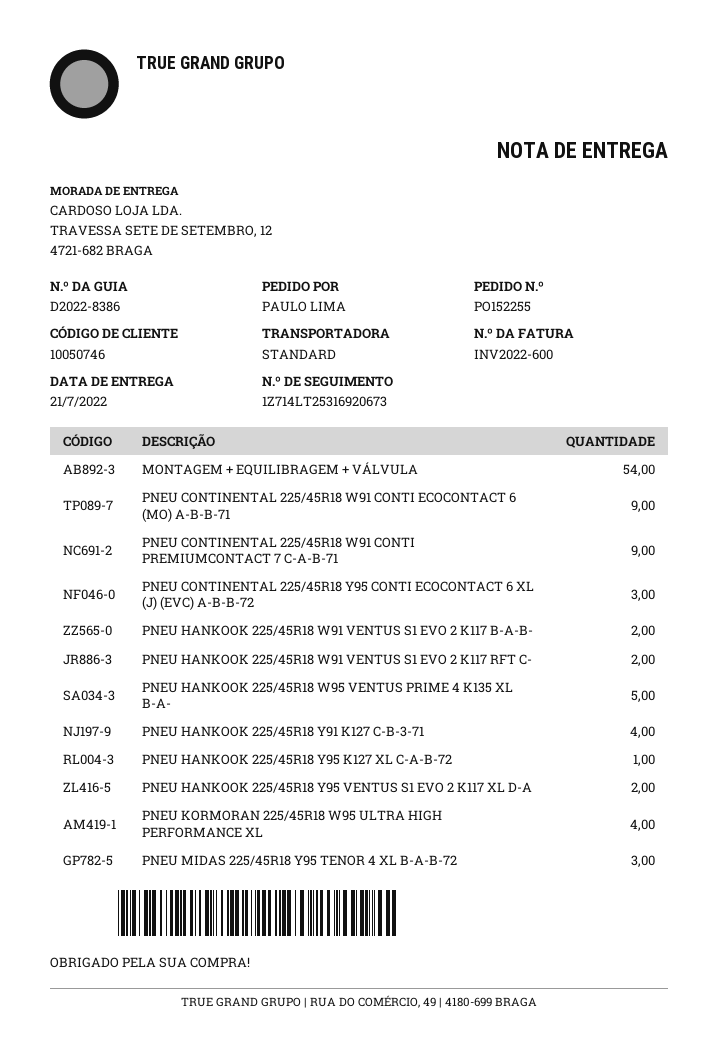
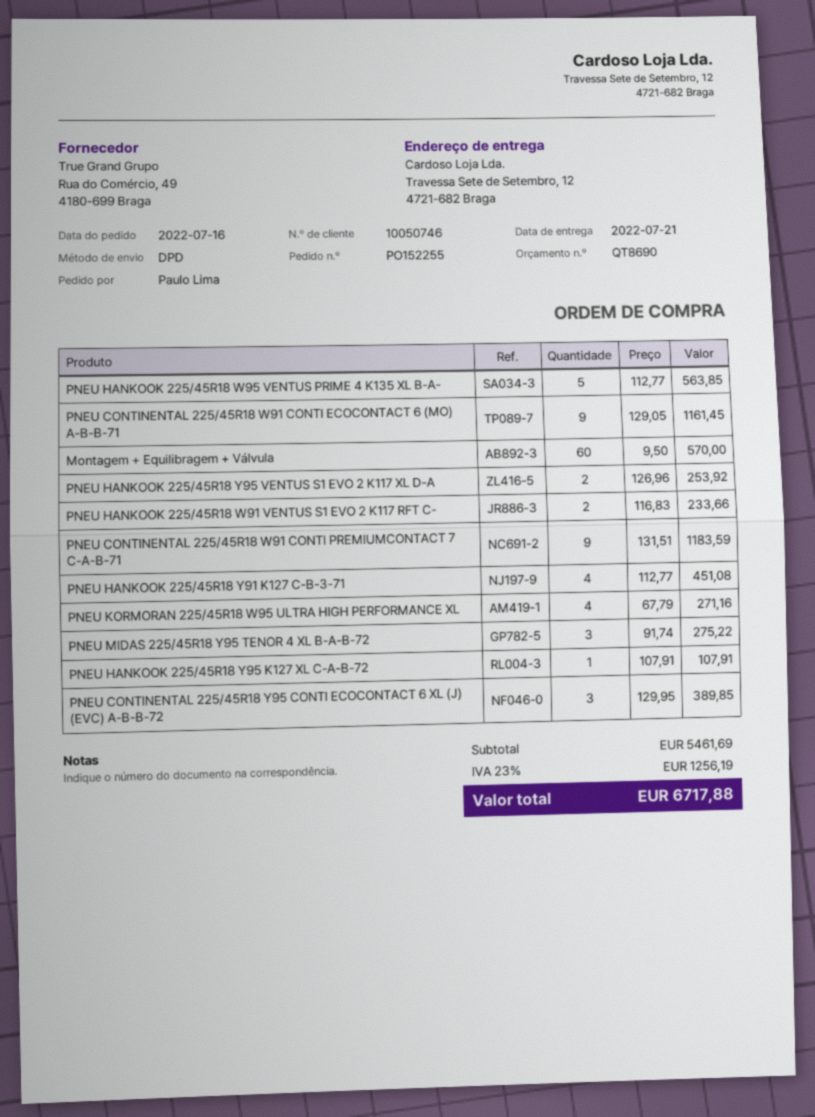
shipping method: standard -> DPD
MONTAGEM + EQUILIBRAGEM + VÁLVULA: 54 -> 60
PNEU HANKOOK 225/45R18 W91 VENTUS S1 EVO 2 K117 B-A-B-: 2 -> none

